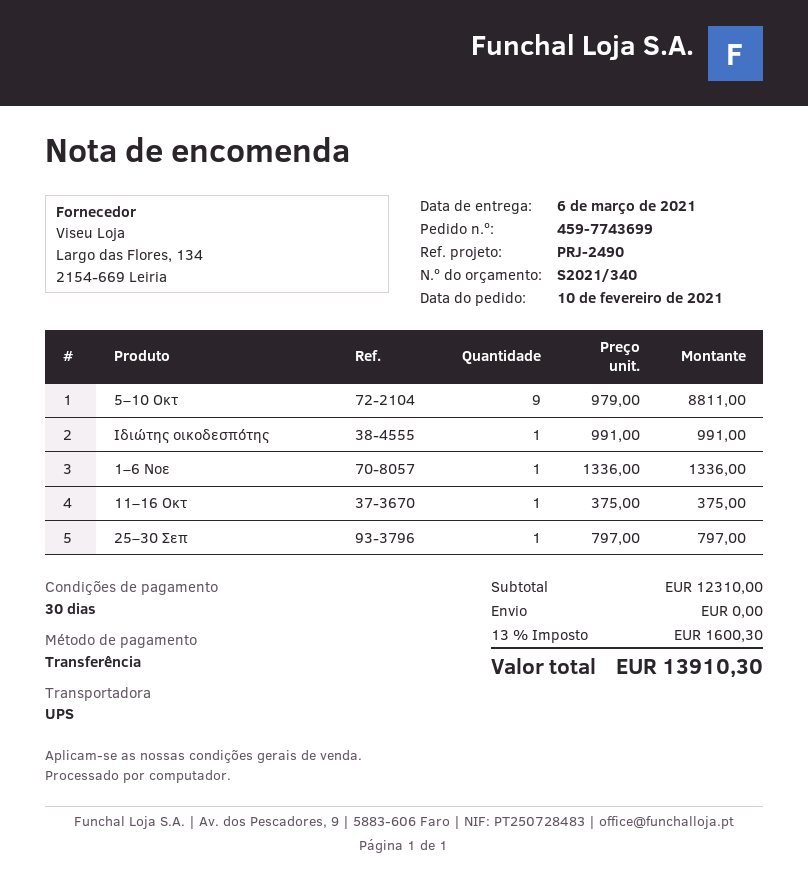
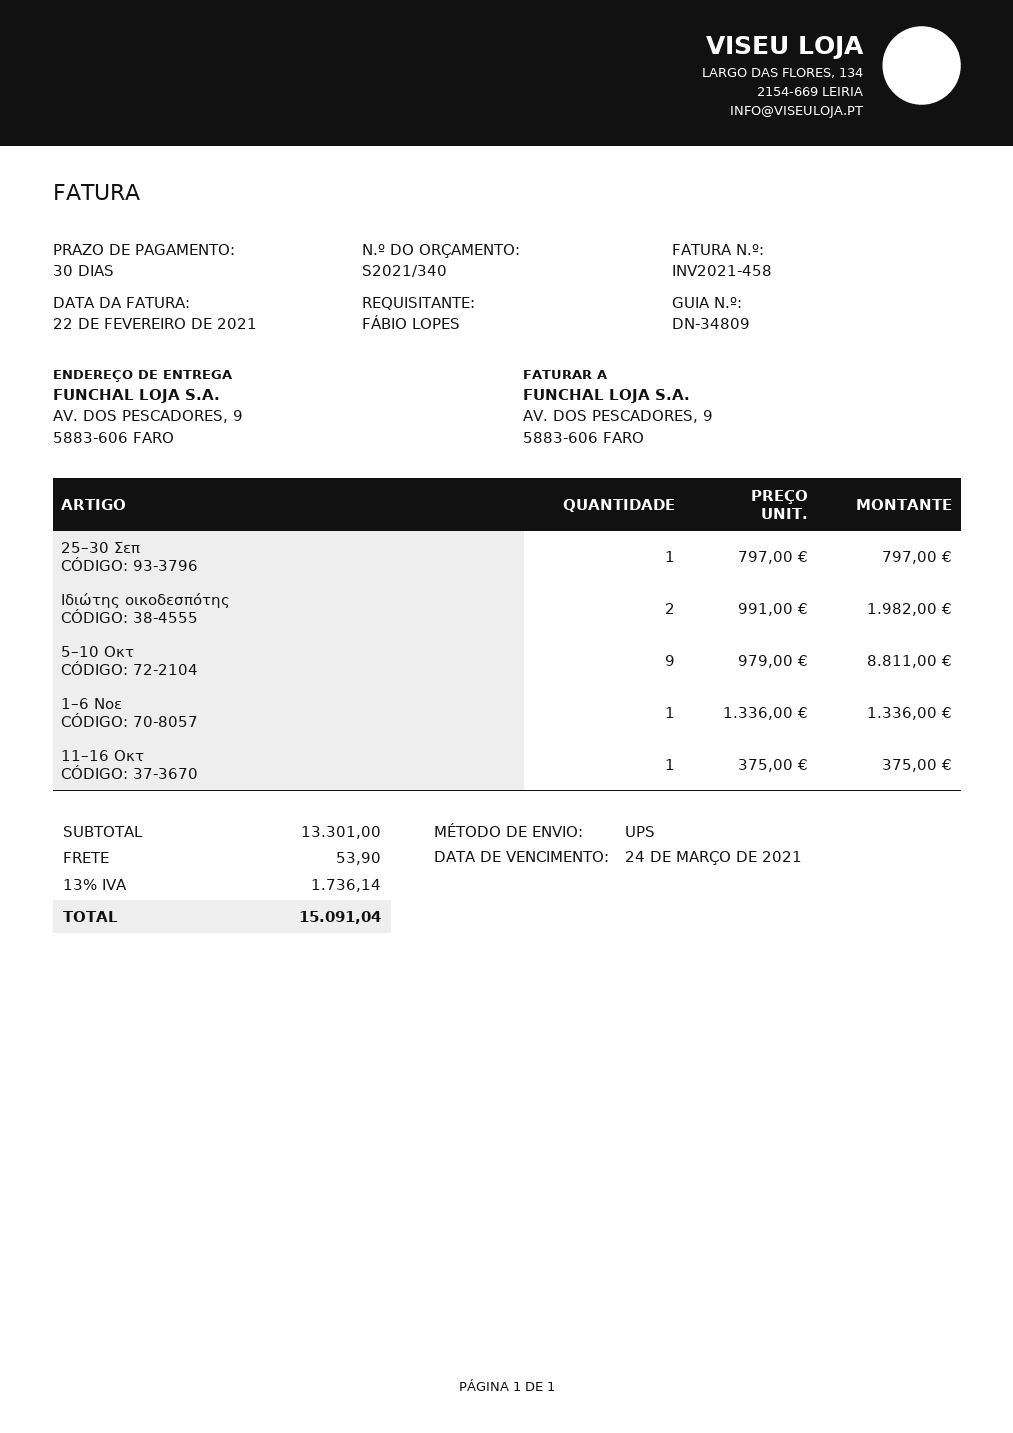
Ιδιώτης οικοδεσπότης: 1 x 991.00 = 991.00 -> 2 x 991.00 = 1982.00
subtotal: 12310.00 -> 13301.00
shipping: 0.00 -> 53.90
tax: 13% = 1600.30 -> 13% = 1736.14
total: 13910.30 -> 15091.04

